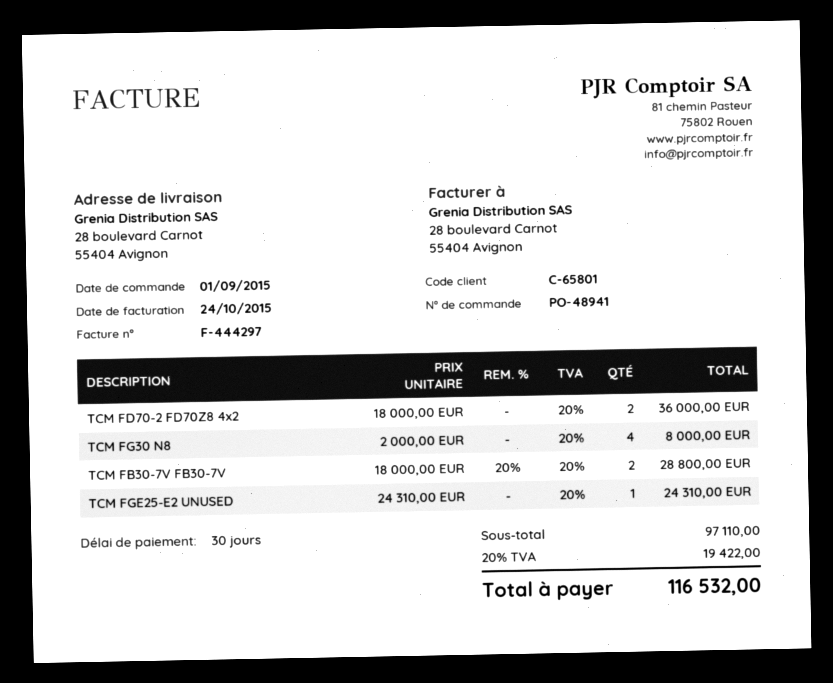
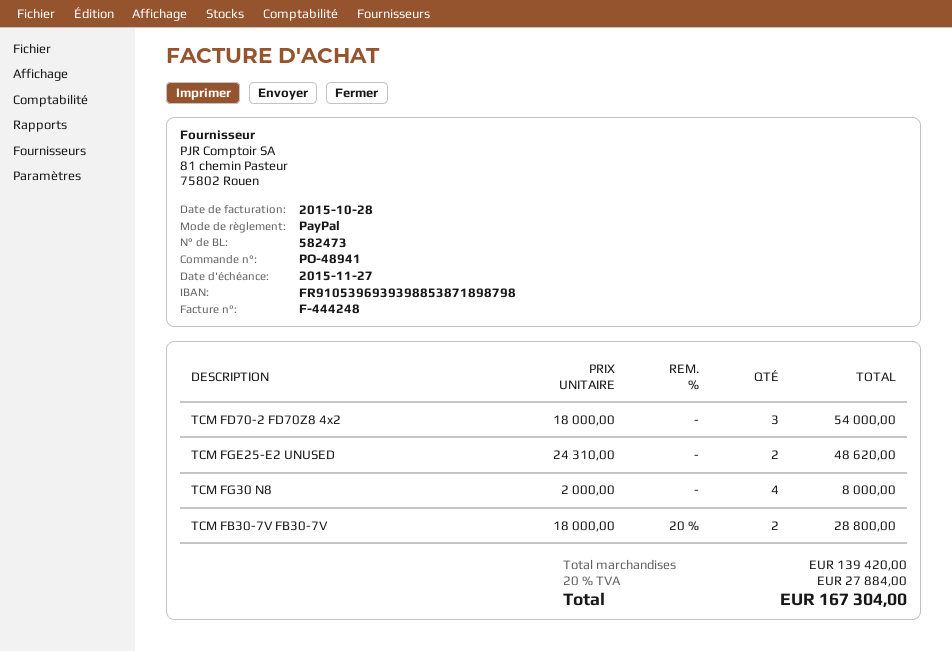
invoice number: F-444297 -> F-444248
invoice date: 2015-10-24 -> 2015-10-28
TCM FD70-2 FD70Z8 4x2: 2 x 18000.00 = 36000.00 -> 3 x 18000.00 = 54000.00
TCM FGE25-E2 UNUSED: 1 x 24310.00 = 24310.00 -> 2 x 24310.00 = 48620.00
subtotal: 97110.00 -> 139420.00
tax: 20% = 19422.00 -> 20% = 27884.00
total: 116532.00 -> 167304.00

